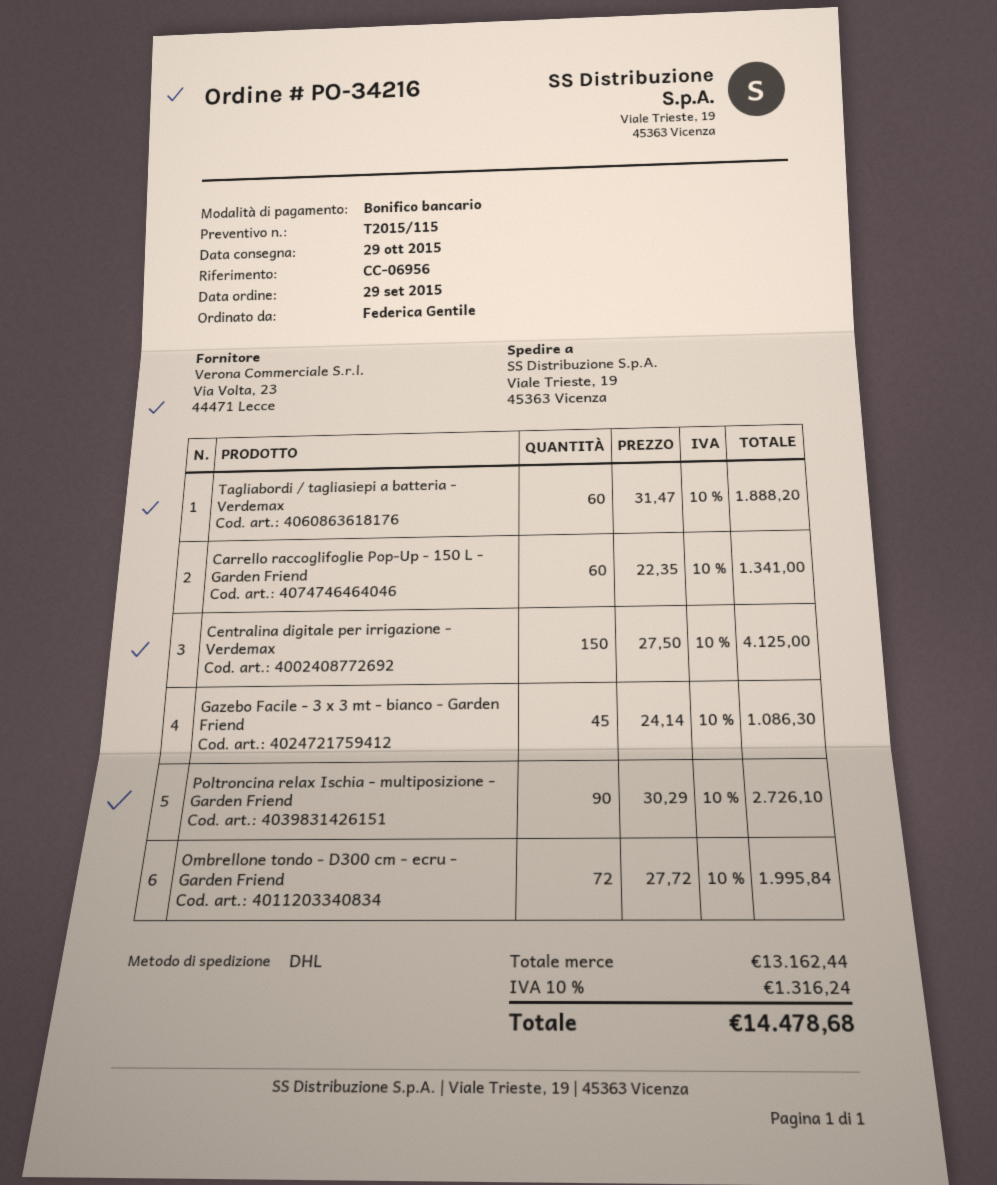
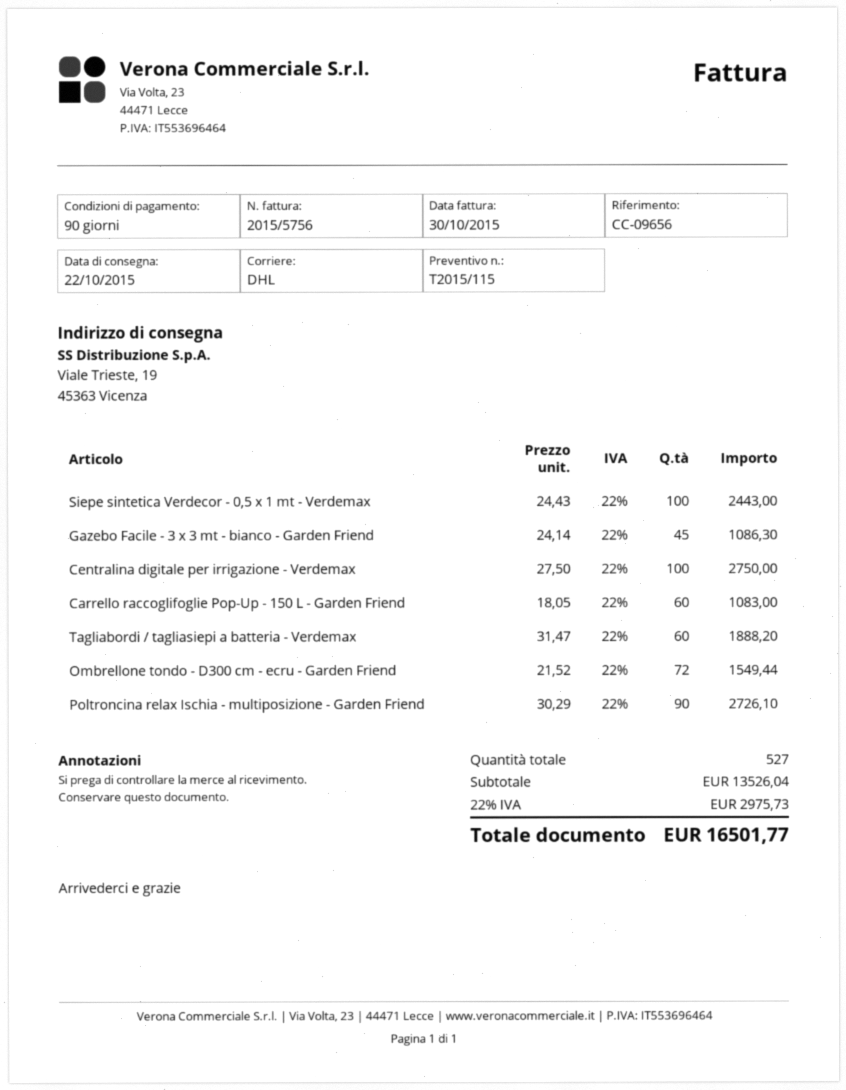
delivery date: 2015-10-29 -> 2015-10-22
reference: CC-06956 -> CC-09656
Carrello raccoglifoglie Pop-Up - 150 L - Garden Friend: 60 x 22.35 = 1341.00 -> 60 x 18.05 = 1083.00
Centralina digitale per irrigazione - Verdemax: 150 x 27.50 = 4125.00 -> 100 x 27.50 = 2750.00
Ombrellone tondo - D300 cm - ecru - Garden Friend: 72 x 27.72 = 1995.84 -> 72 x 21.52 = 1549.44
Siepe sintetica Verdecor - 0,5 x 1 mt - Verdemax: none -> 100 x 24.43 = 2443.00
subtotal: 13162.44 -> 13526.04
tax: 10% = 1316.24 -> 22% = 2975.73
total: 14478.68 -> 16501.77

